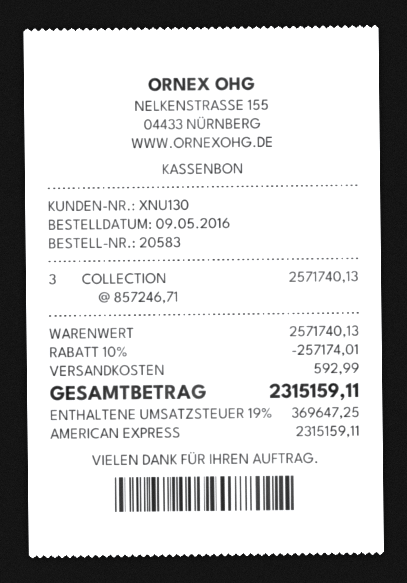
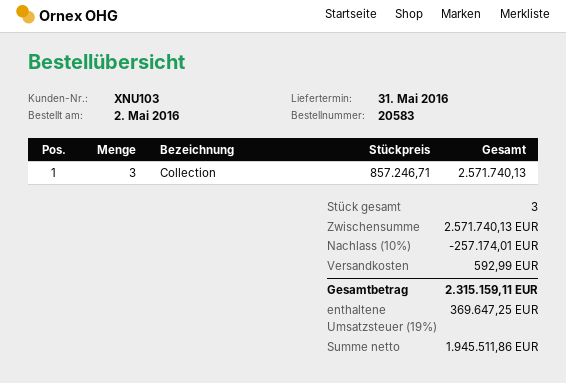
order date: 2016-05-09 -> 2016-05-02
customer number: XNU130 -> XNU103

